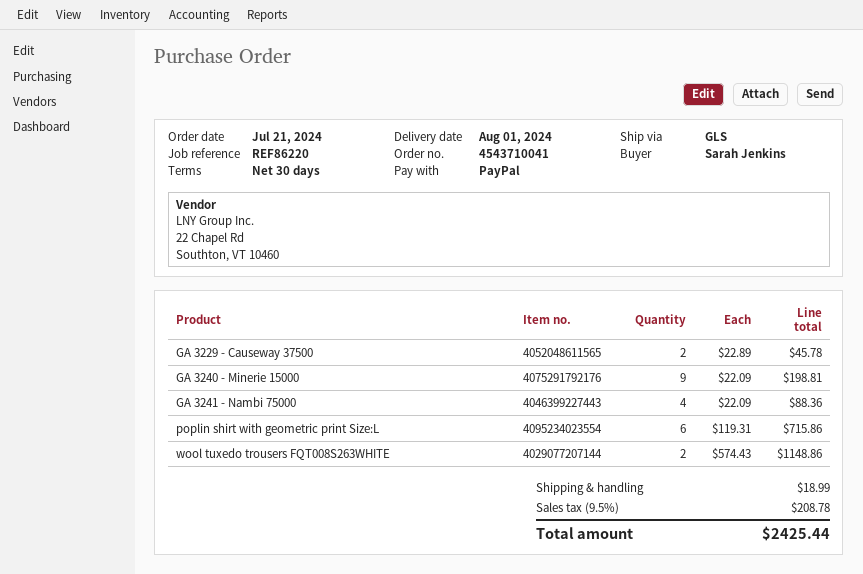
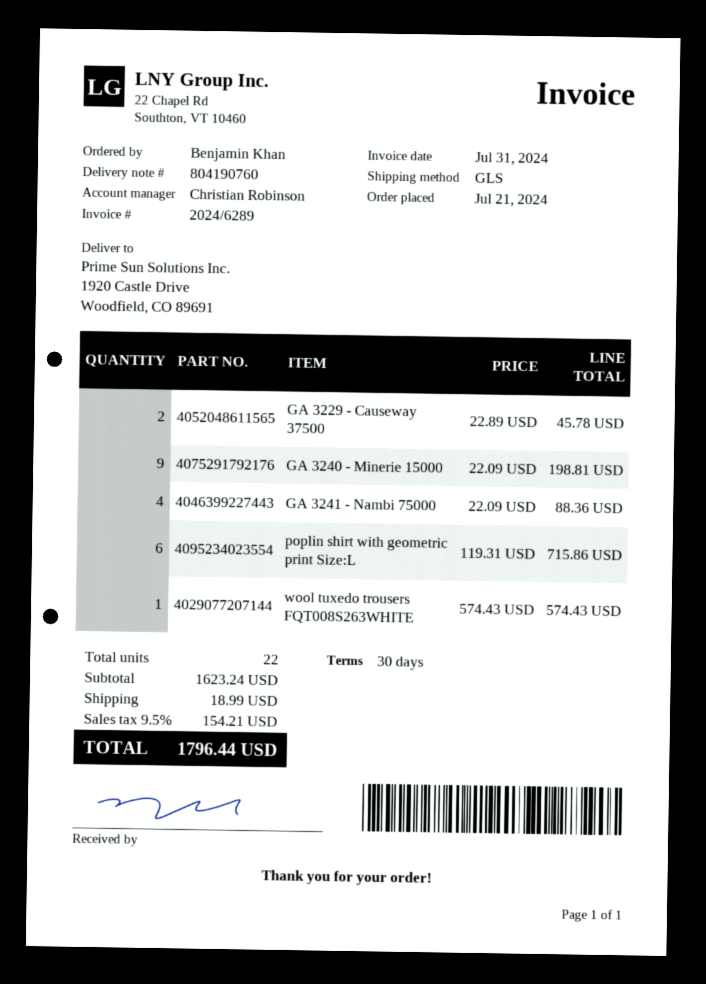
ordered by: Sarah Jenkins -> Benjamin Khan
wool tuxedo trousers FQT008S263WHITE: 2 x 574.43 = 1148.86 -> 1 x 574.43 = 574.43
tax: 9.5% = 208.78 -> 9.5% = 154.21
total: 2425.44 -> 1796.44

